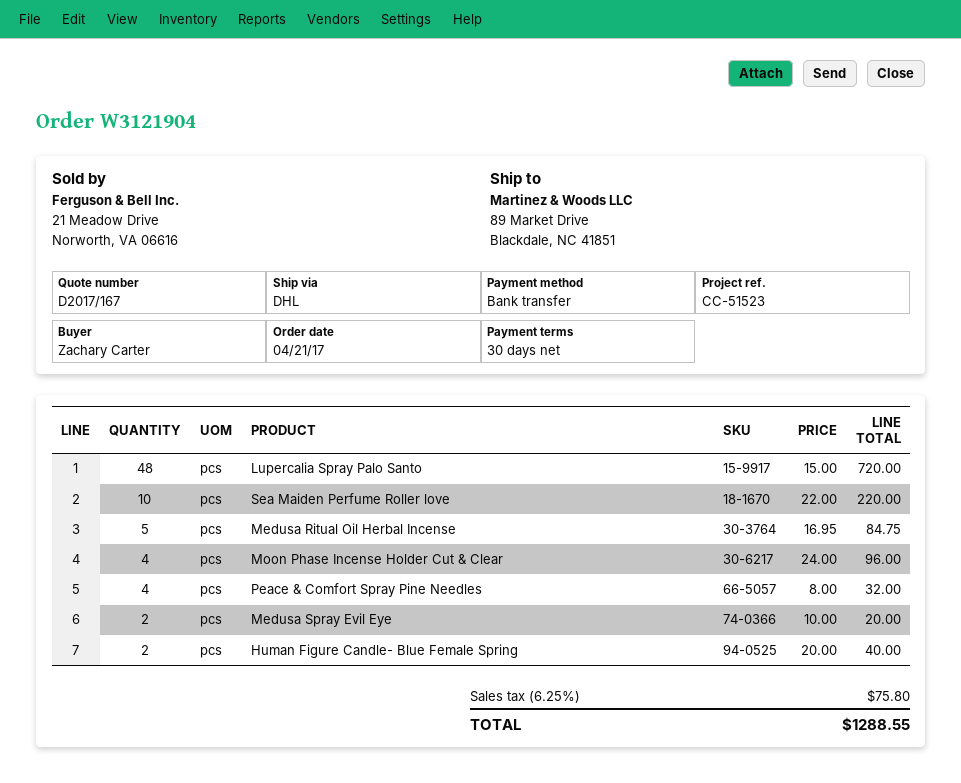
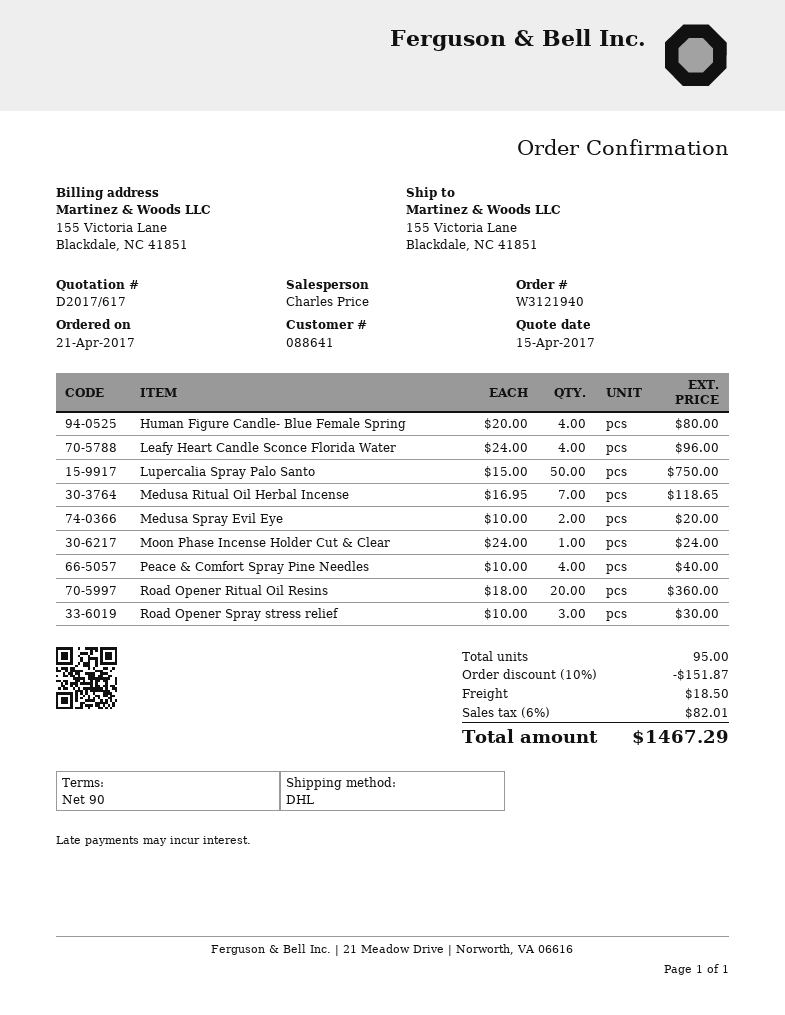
quote number: D2017/167 -> D2017/617
order number: W3121904 -> W3121940
payment terms: 30 days -> 90 days
ship to: 89 Market Drive, Blackdale, NC 41851 -> 155 Victoria Lane, Blackdale, NC 41851
Lupercalia Spray Palo Santo: 48 x 15.00 = 720.00 -> 50 x 15.00 = 750.00
Sea Maiden Perfume Roller love: 10 x 22.00 = 220.00 -> none
Medusa Ritual Oil Herbal Incense: 5 x 16.95 = 84.75 -> 7 x 16.95 = 118.65
Moon Phase Incense Holder Cut & Clear: 4 x 24.00 = 96.00 -> 1 x 24.00 = 24.00
Peace & Comfort Spray Pine Needles: 4 x 8.00 = 32.00 -> 4 x 10.00 = 40.00
Human Figure Candle- Blue Female Spring: 2 x 20.00 = 40.00 -> 4 x 20.00 = 80.00
Leafy Heart Candle Sconce Florida Water: none -> 4 x 24.00 = 96.00
Road Opener Ritual Oil Resins: none -> 20 x 18.00 = 360.00
Road Opener Spray stress relief: none -> 3 x 10.00 = 30.00
discount: none -> 10% = 151.87
shipping: none -> 18.50
tax: 6.25% = 75.80 -> 6% = 82.01
total: 1288.55 -> 1467.29

